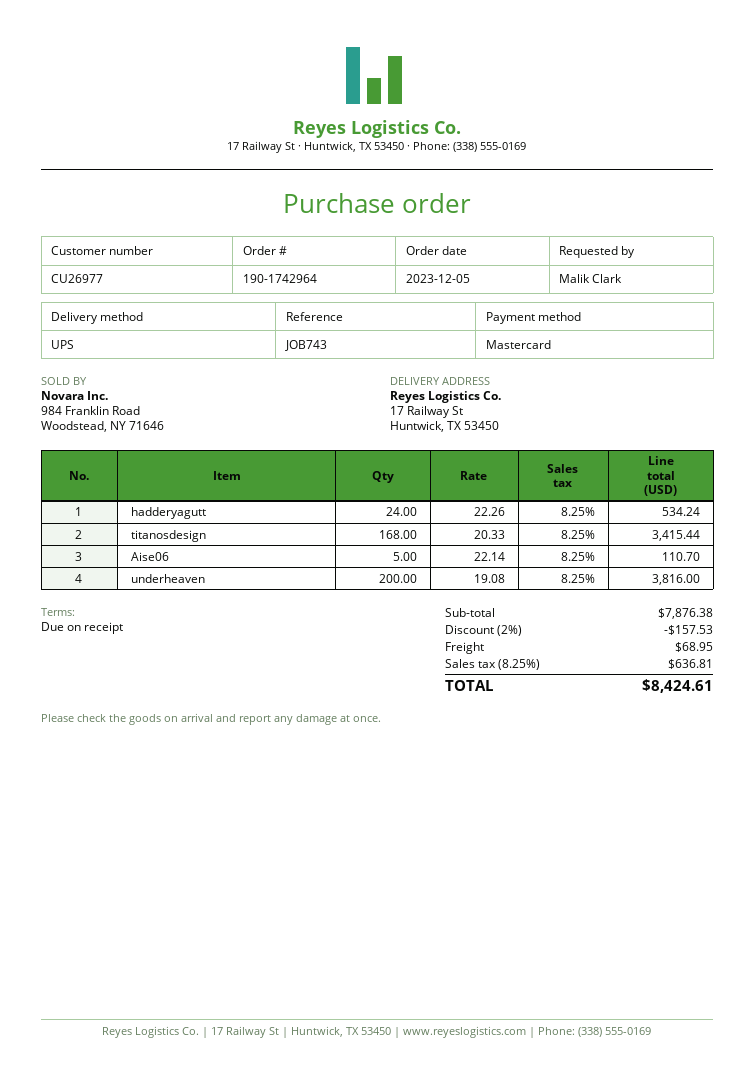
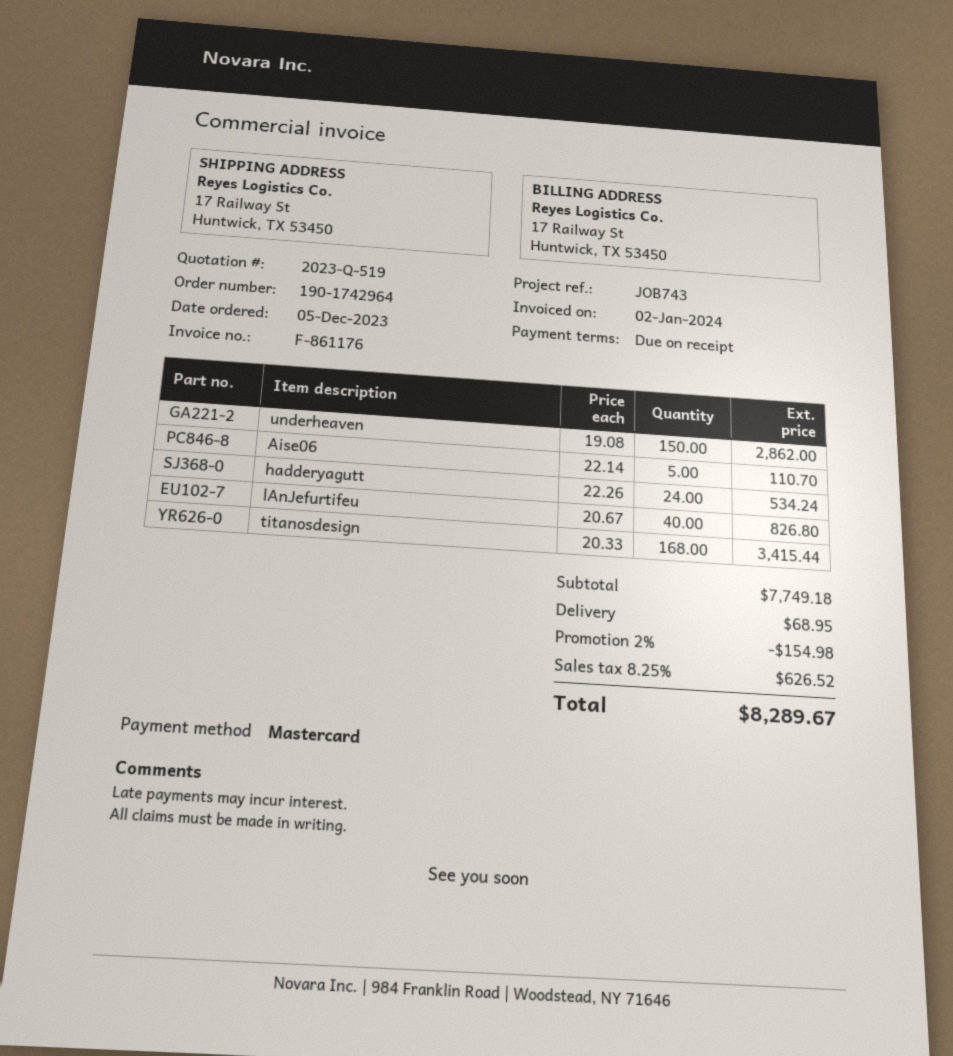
underheaven: 200 x 19.08 = 3816.00 -> 150 x 19.08 = 2862.00
lAnJefurtifeu: none -> 40 x 20.67 = 826.80
subtotal: 7876.38 -> 7749.18
discount: 2% = 157.53 -> 2% = 154.98
tax: 8.25% = 636.81 -> 8.25% = 626.52
total: 8424.61 -> 8289.67

